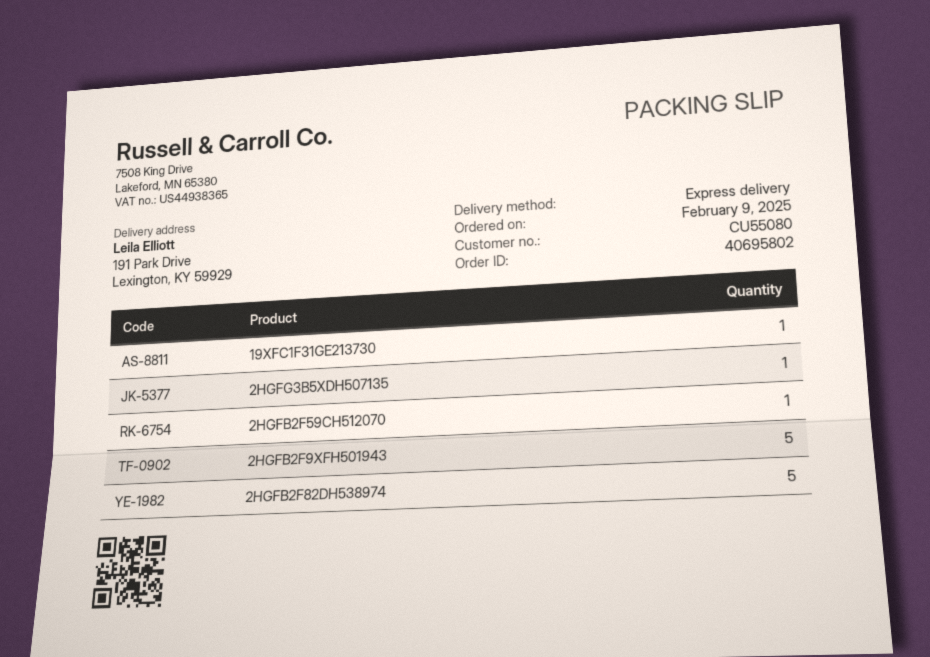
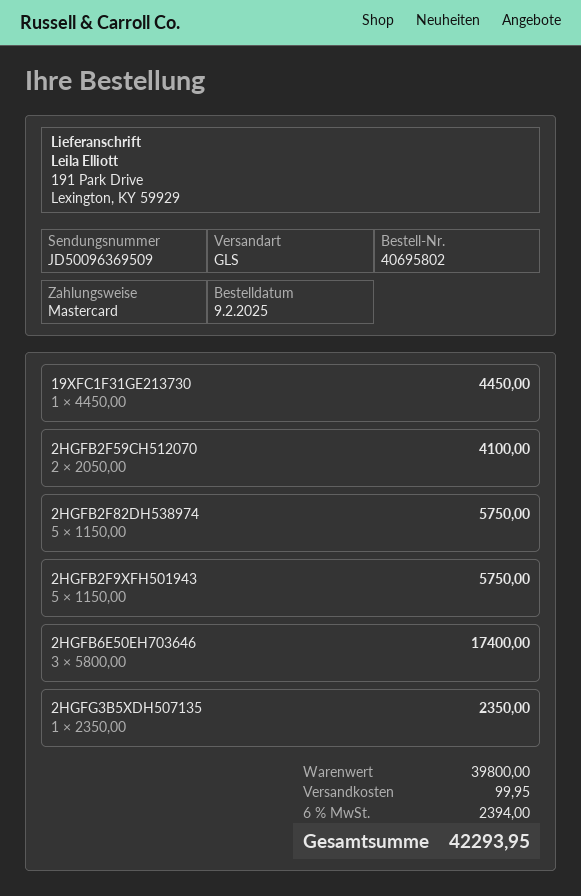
shipping method: express -> GLS
2HGFB2F59CH512070: 1 -> 2
2HGFB6E50EH703646: none -> 3

